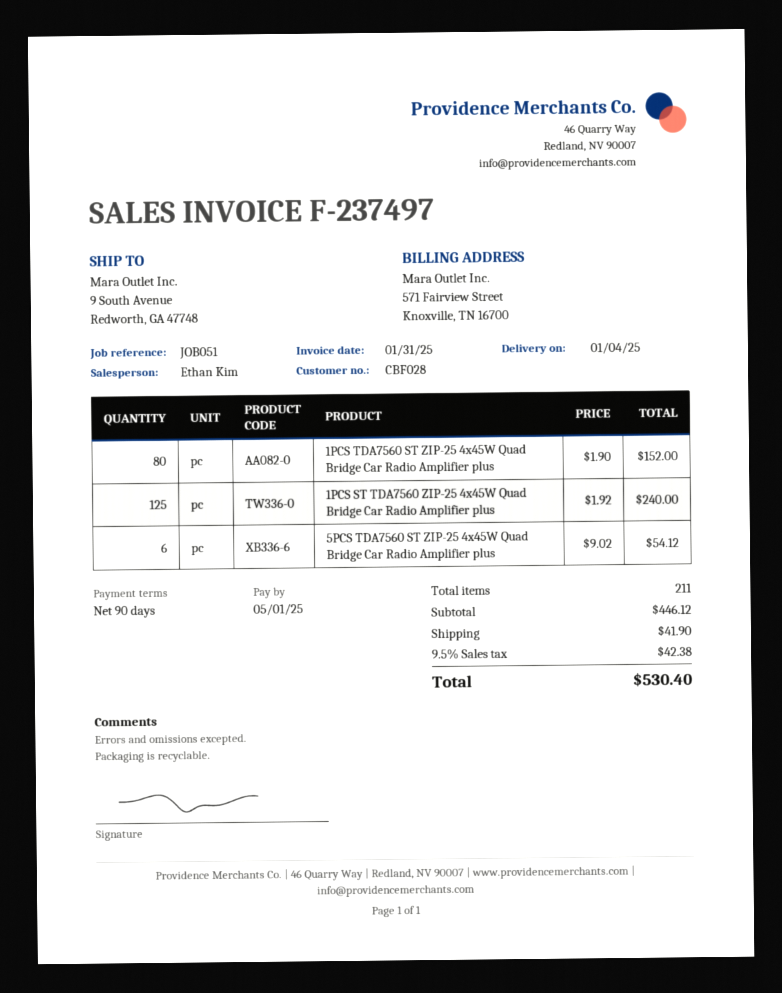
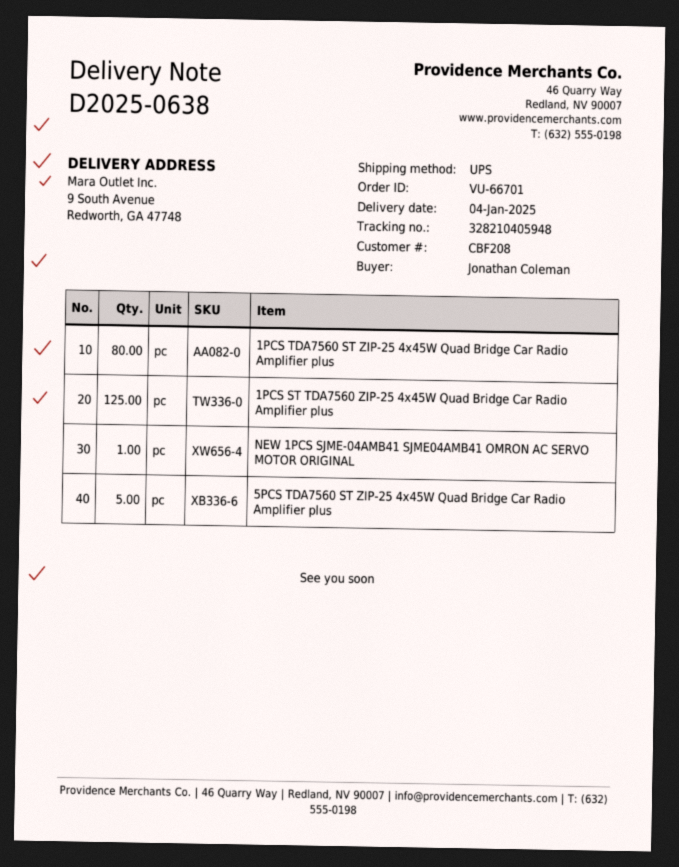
customer number: CBF028 -> CBF208
5PCS TDA7560 ST ZIP-25 4x45W Quad Bridge Car Radio Amplifier plus: 6 -> 5
NEW 1PCS SJME-04AMB41 SJME04AMB41 OMRON AC SERVO MOTOR ORIGINAL: none -> 1

